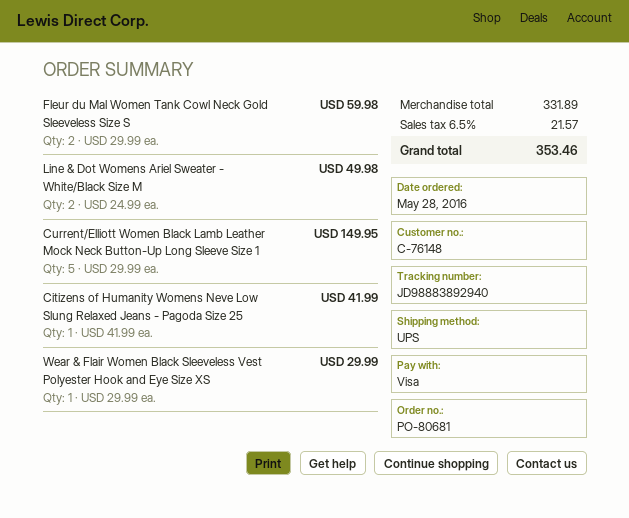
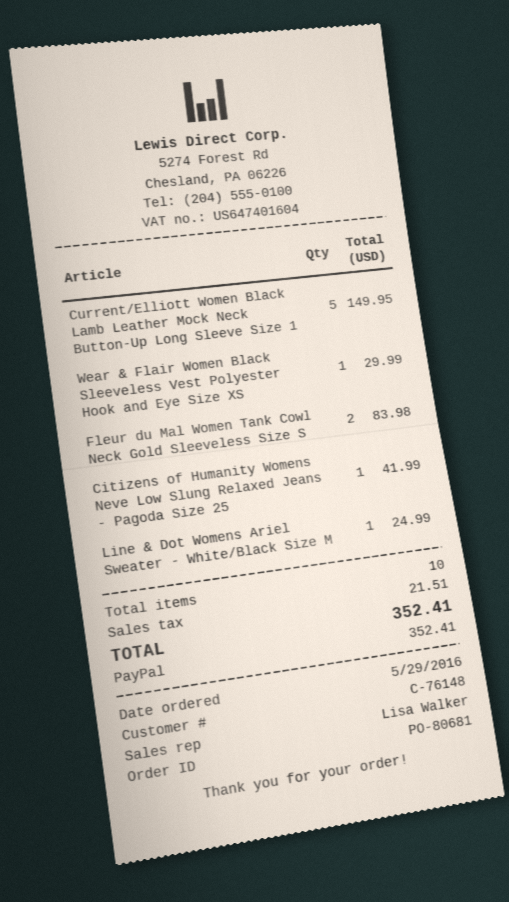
order date: 2016-05-28 -> 2016-05-29
payment method: Visa -> PayPal
Fleur du Mal Women Tank Cowl Neck Gold Sleeveless Size S: 2 for 59.98 -> 2 for 83.98
Line & Dot Womens Ariel Sweater - White/Black Size M: 2 for 49.98 -> 1 for 24.99
tax: 21.57 -> 21.51
total: 353.46 -> 352.41

